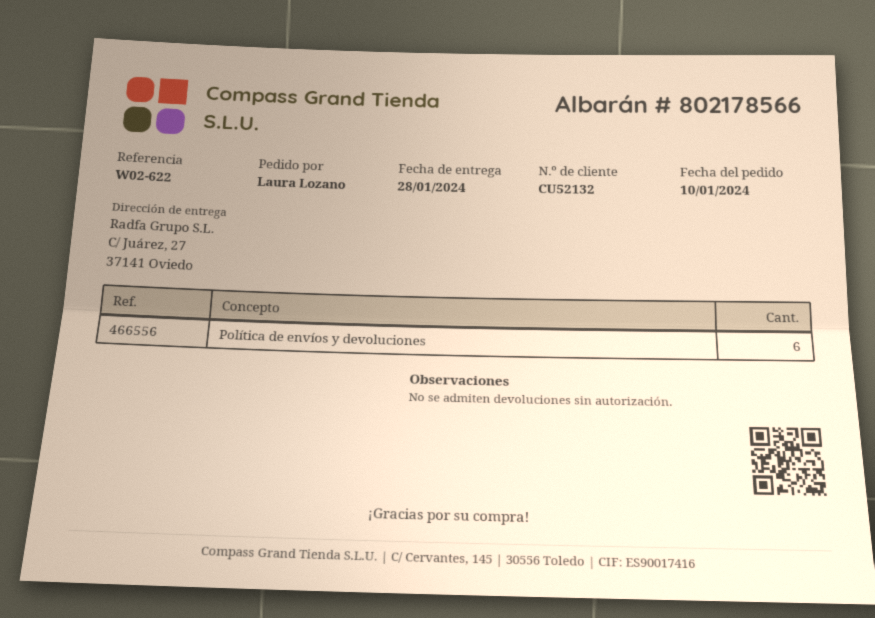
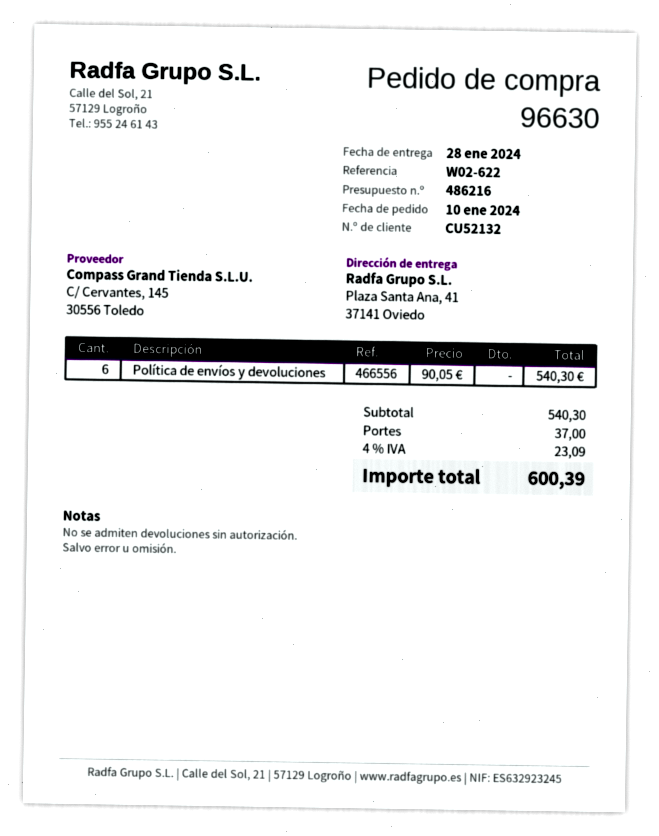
ship to: C/ Juárez, 27, 37141 Oviedo -> Plaza Santa Ana, 41, 37141 Oviedo

